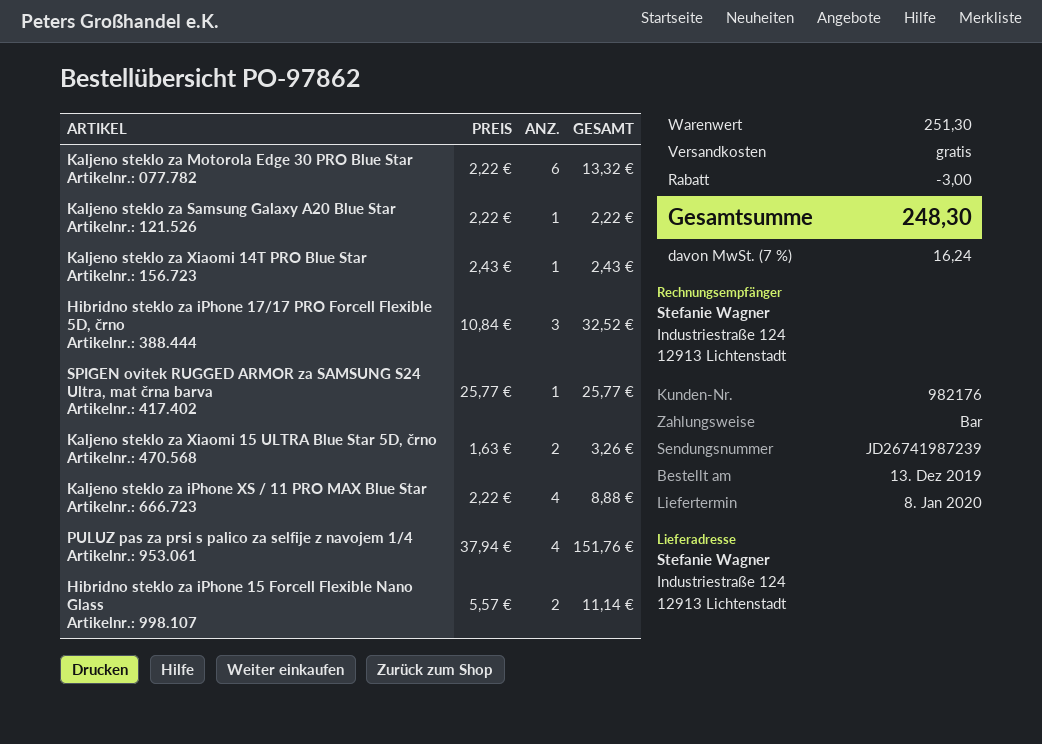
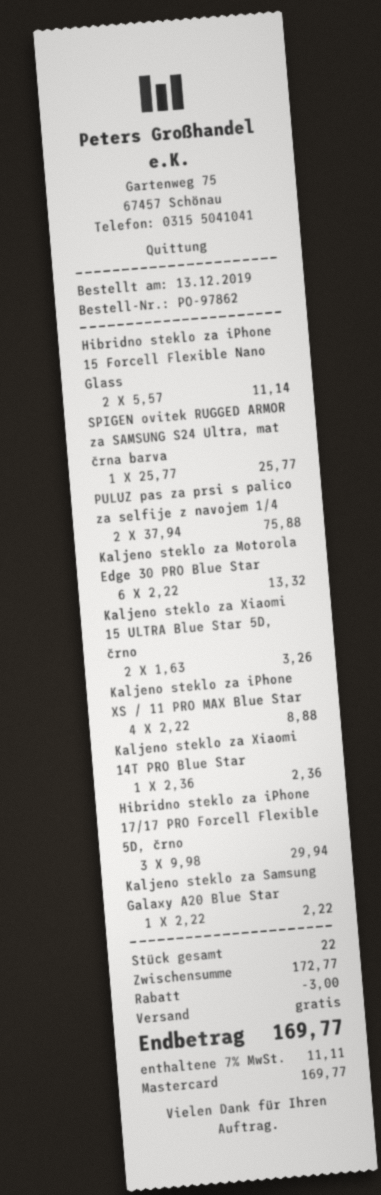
payment method: cash -> Mastercard
Kaljeno steklo za Xiaomi 14T PRO Blue Star: 1 x 2.43 = 2.43 -> 1 x 2.36 = 2.36
Hibridno steklo za iPhone 17/17 PRO Forcell Flexible 5D, črno: 3 x 10.84 = 32.52 -> 3 x 9.98 = 29.94
PULUZ pas za prsi s palico za selfije z navojem 1/4: 4 x 37.94 = 151.76 -> 2 x 37.94 = 75.88
subtotal: 251.30 -> 172.77
tax: 7% = 16.24 -> 7% = 11.11
total: 248.30 -> 169.77

